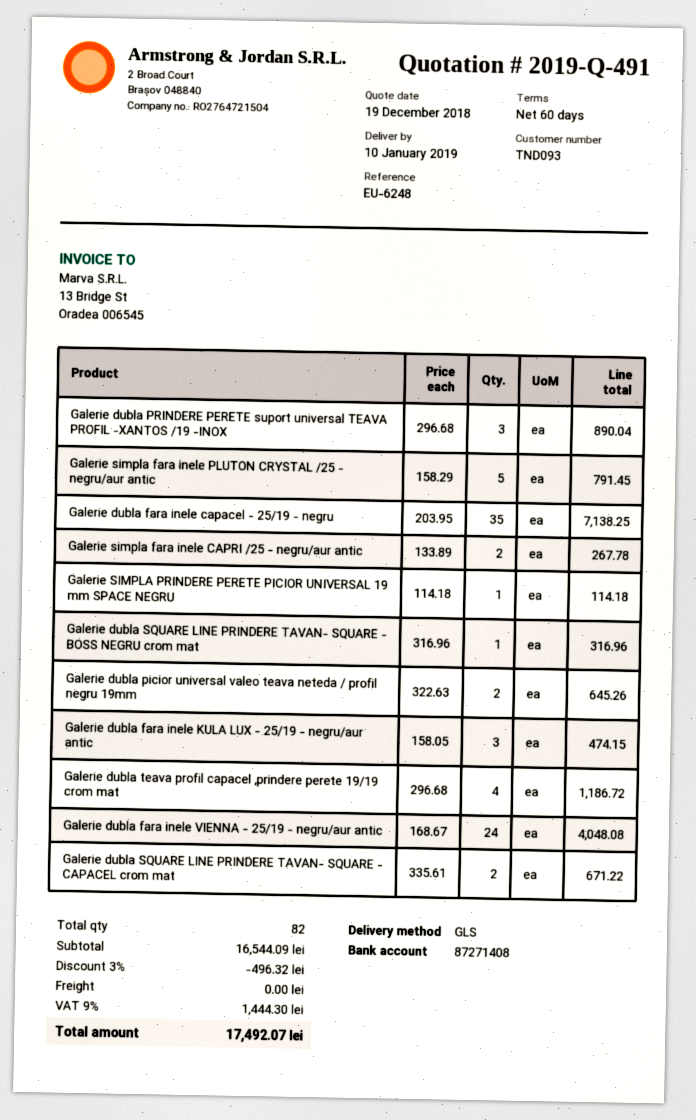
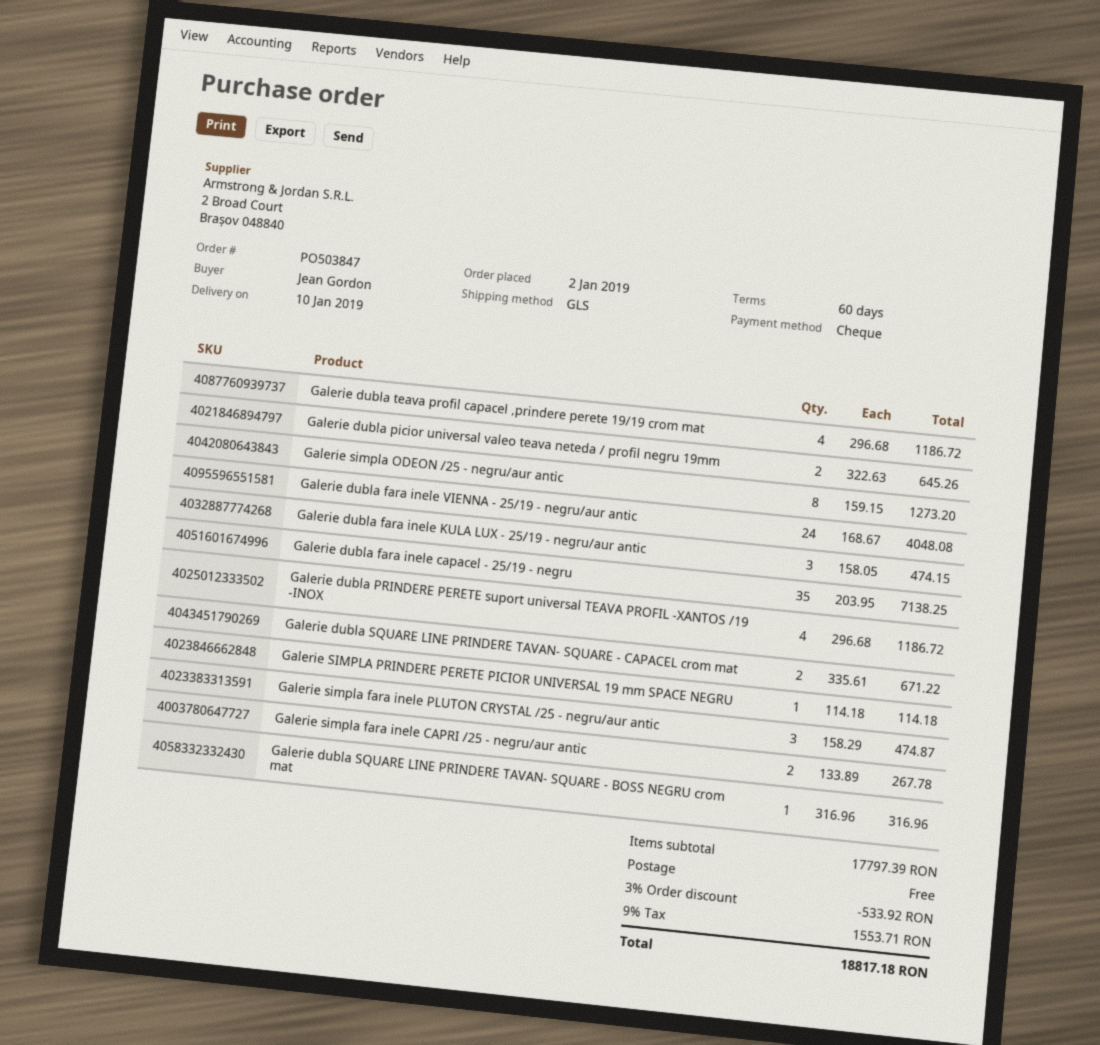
Galerie dubla PRINDERE PERETE suport universal TEAVA PROFIL -XANTOS /19 -INOX: 3 x 296.68 = 890.04 -> 4 x 296.68 = 1186.72
Galerie simpla fara inele PLUTON CRYSTAL /25 - negru/aur antic: 5 x 158.29 = 791.45 -> 3 x 158.29 = 474.87
Galerie simpla ODEON /25 - negru/aur antic: none -> 8 x 159.15 = 1273.20
subtotal: 16544.09 -> 17797.39
discount: 3% = 496.32 -> 3% = 533.92
tax: 9% = 1444.30 -> 9% = 1553.71
total: 17492.07 -> 18817.18

